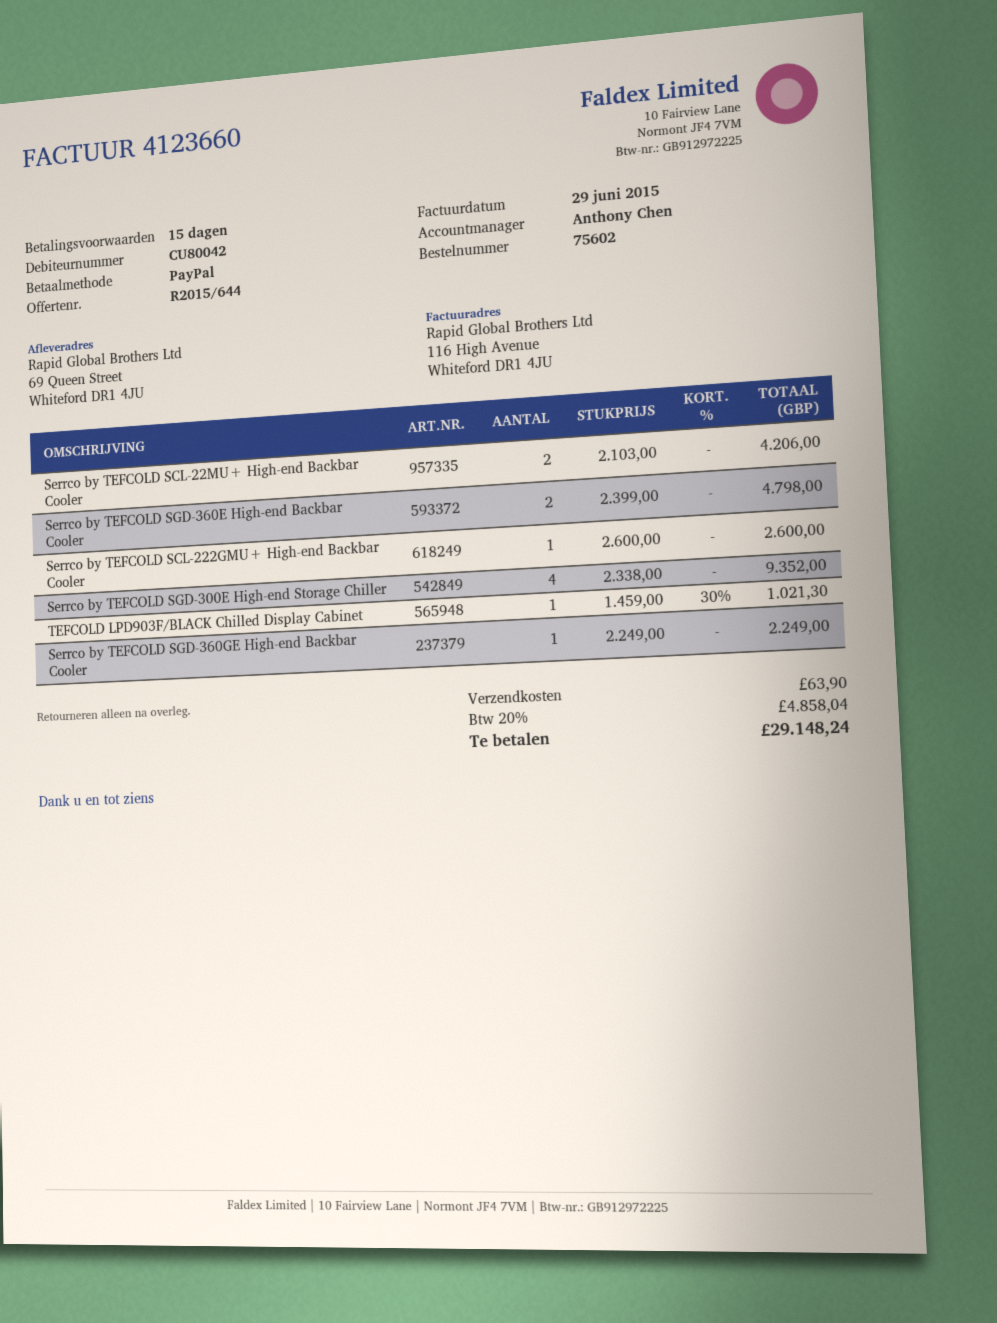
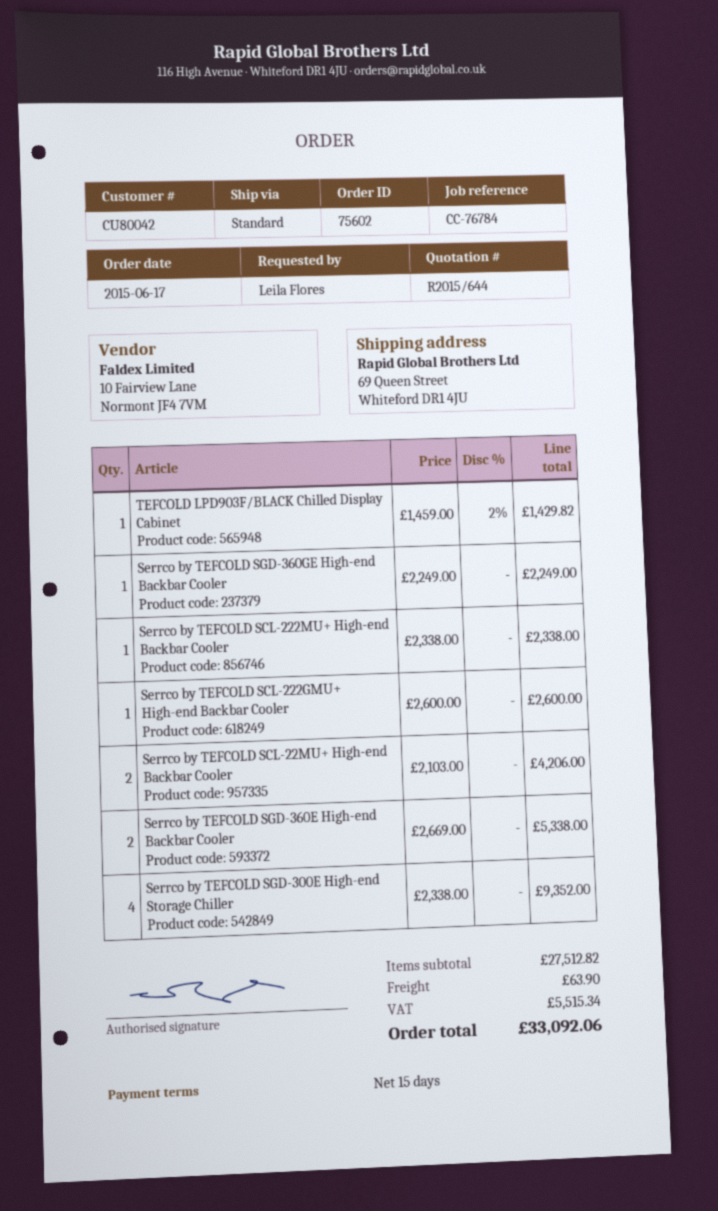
Serrco by TEFCOLD SGD-360E High-end Backbar Cooler: 2 x 2399.00 = 4798.00 -> 2 x 2669.00 = 5338.00
TEFCOLD LPD903F/BLACK Chilled Display Cabinet: 1 x 1459.00 - 30% = 1021.30 -> 1 x 1459.00 - 2% = 1429.82
Serrco by TEFCOLD SCL-222MU+ High-end Backbar Cooler: none -> 1 x 2338.00 = 2338.00
tax: 4858.04 -> 5515.34
total: 29148.24 -> 33092.06

